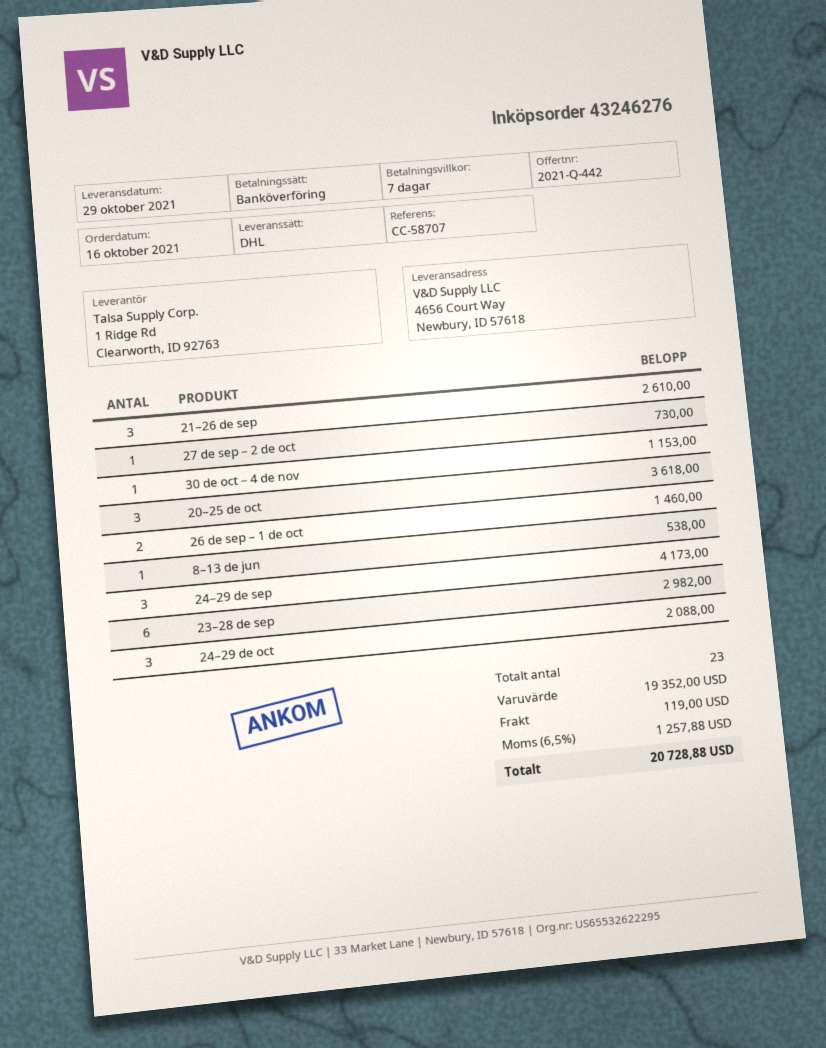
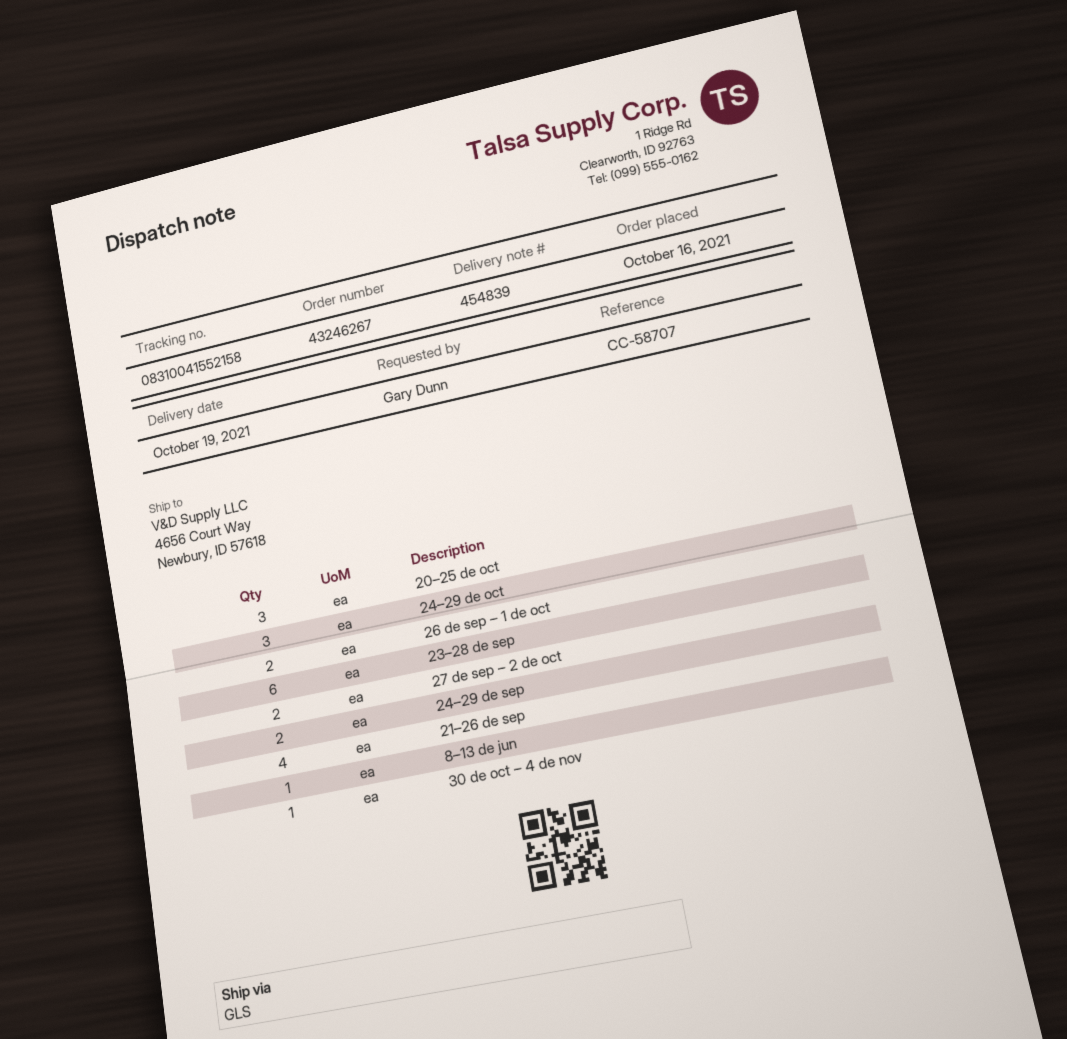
order number: 43246276 -> 43246267
delivery date: 2021-10-29 -> 2021-10-19
shipping method: DHL -> GLS
21–26 de sep: 3 -> 4
27 de sep – 2 de oct: 1 -> 2
24–29 de sep: 3 -> 2

